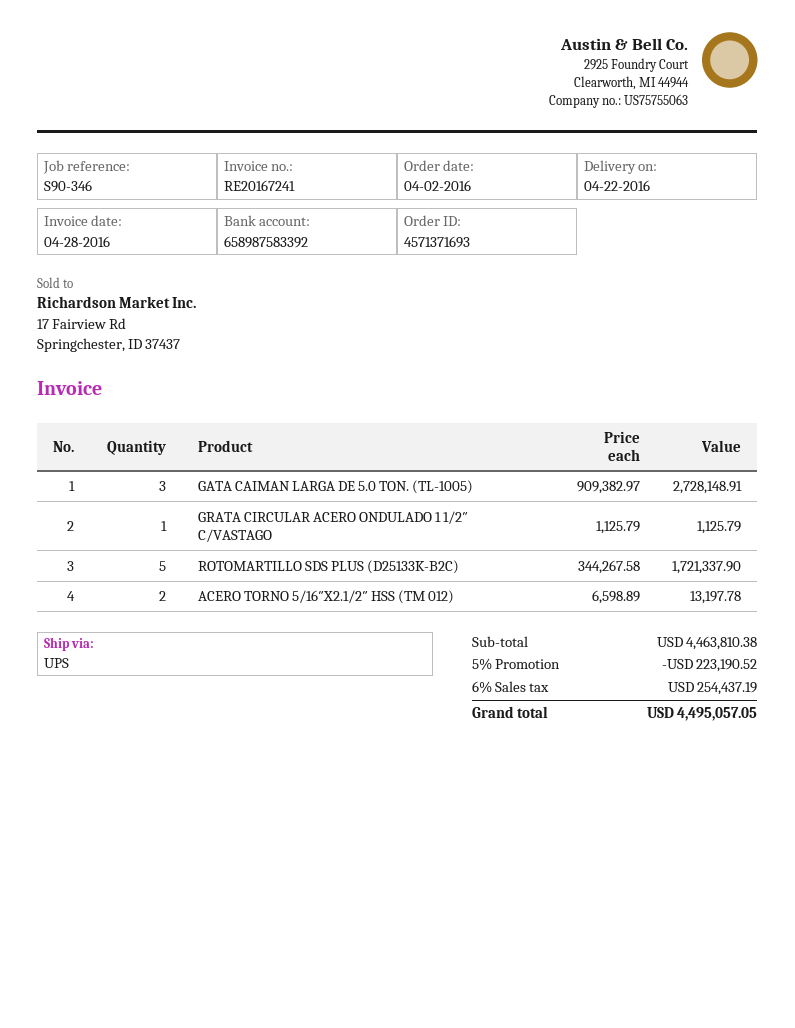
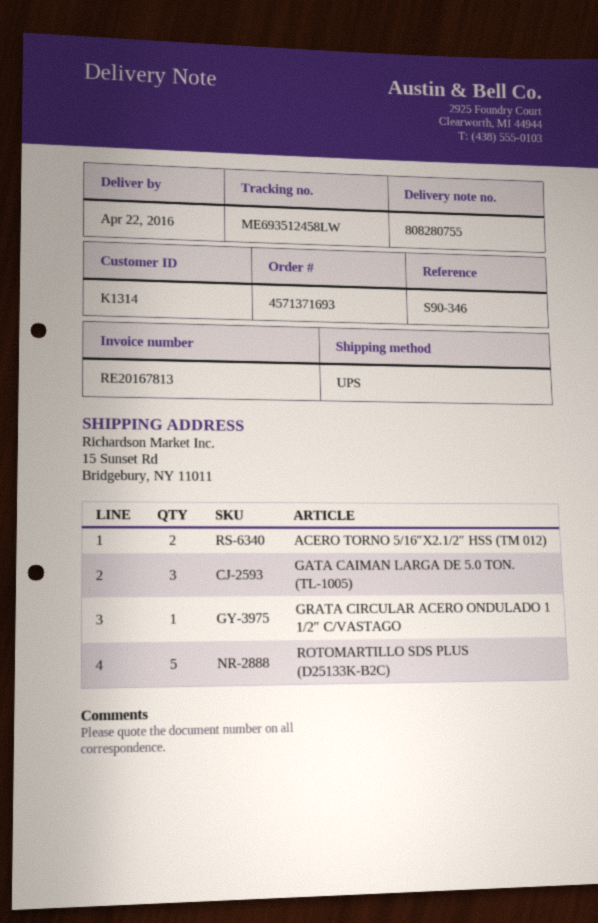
invoice number: RE20167241 -> RE20167813

